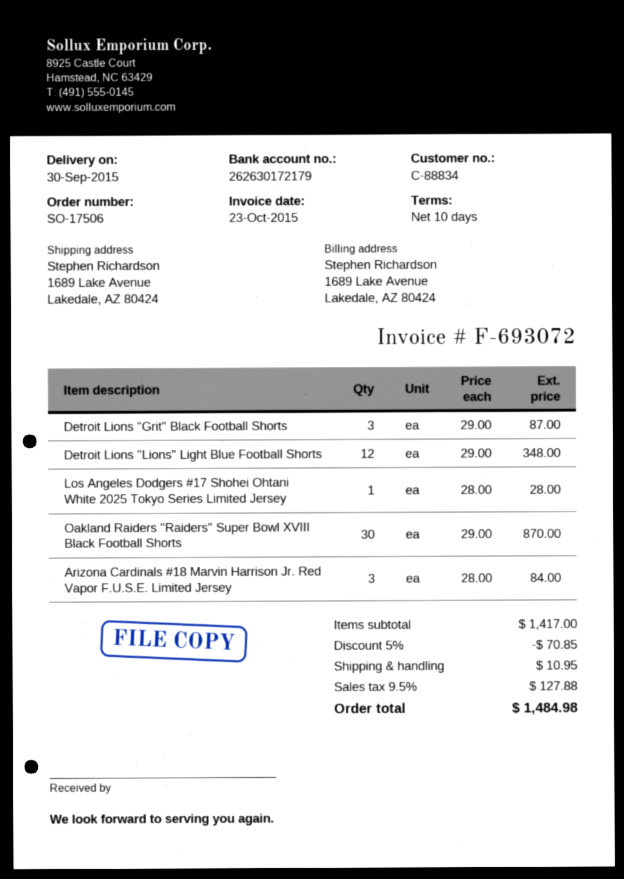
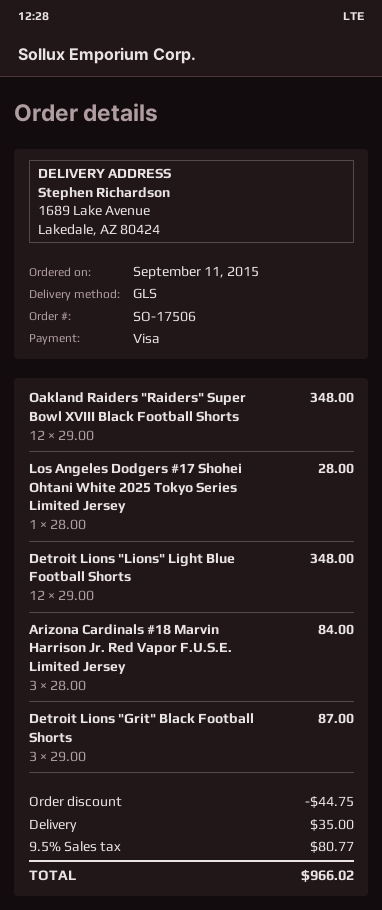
Oakland Raiders "Raiders" Super Bowl XVIII Black Football Shorts: 30 x 29.00 = 870.00 -> 12 x 29.00 = 348.00
discount: 70.85 -> 44.75
shipping: 10.95 -> 35.00
tax: 9.5% = 127.88 -> 9.5% = 80.77
total: 1484.98 -> 966.02

